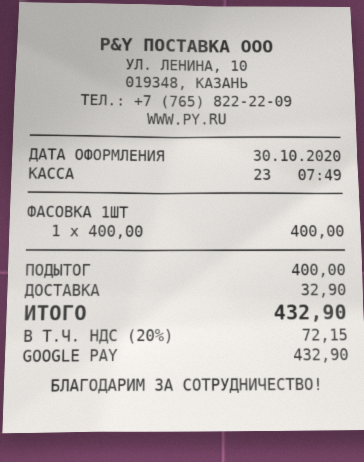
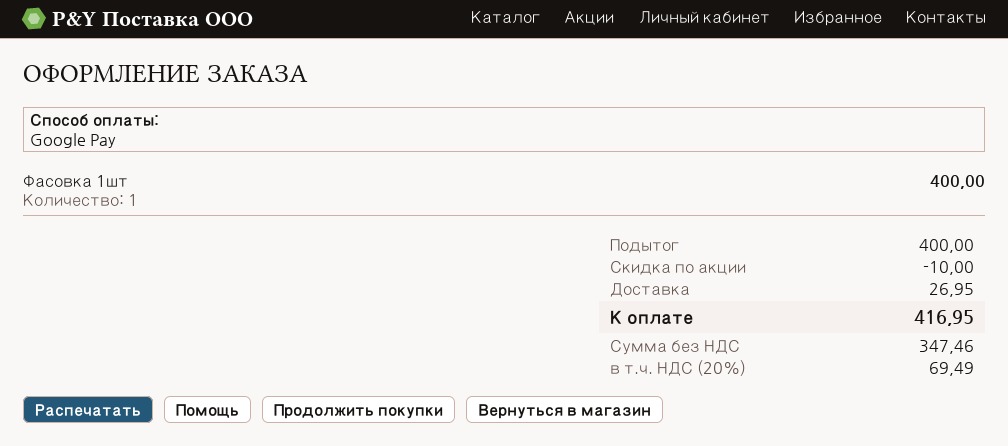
discount: none -> 10.00
shipping: 32.90 -> 26.95
tax: 20% = 72.15 -> 20% = 69.49
total: 432.90 -> 416.95

